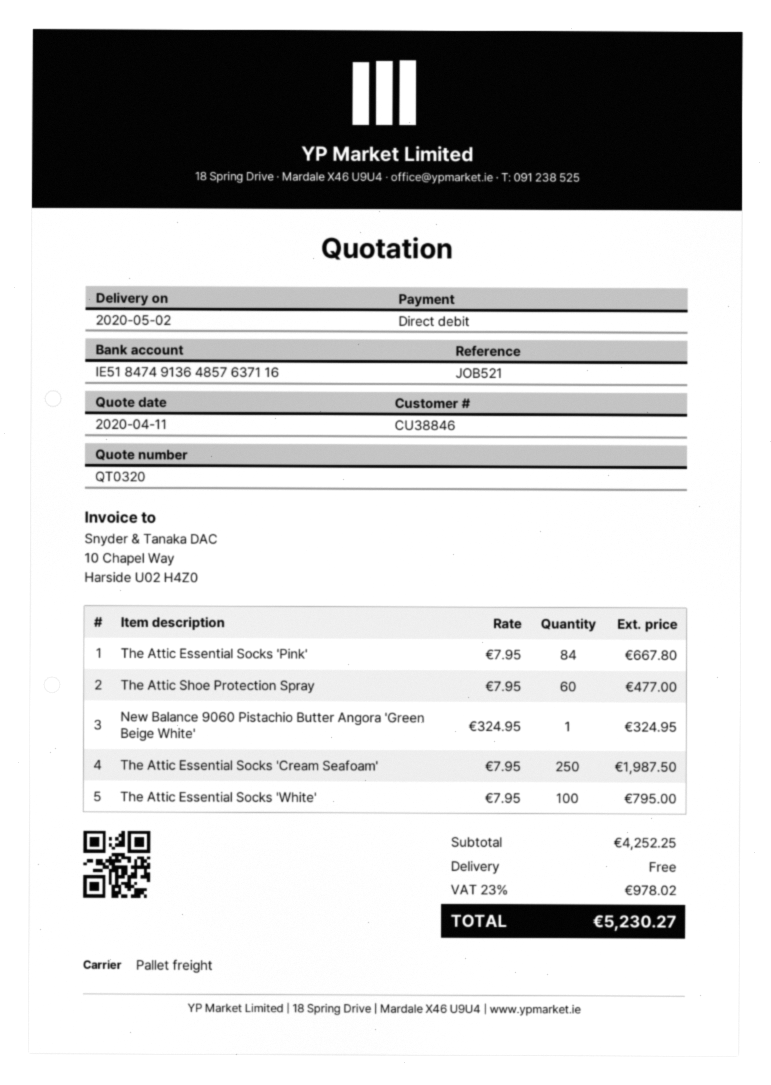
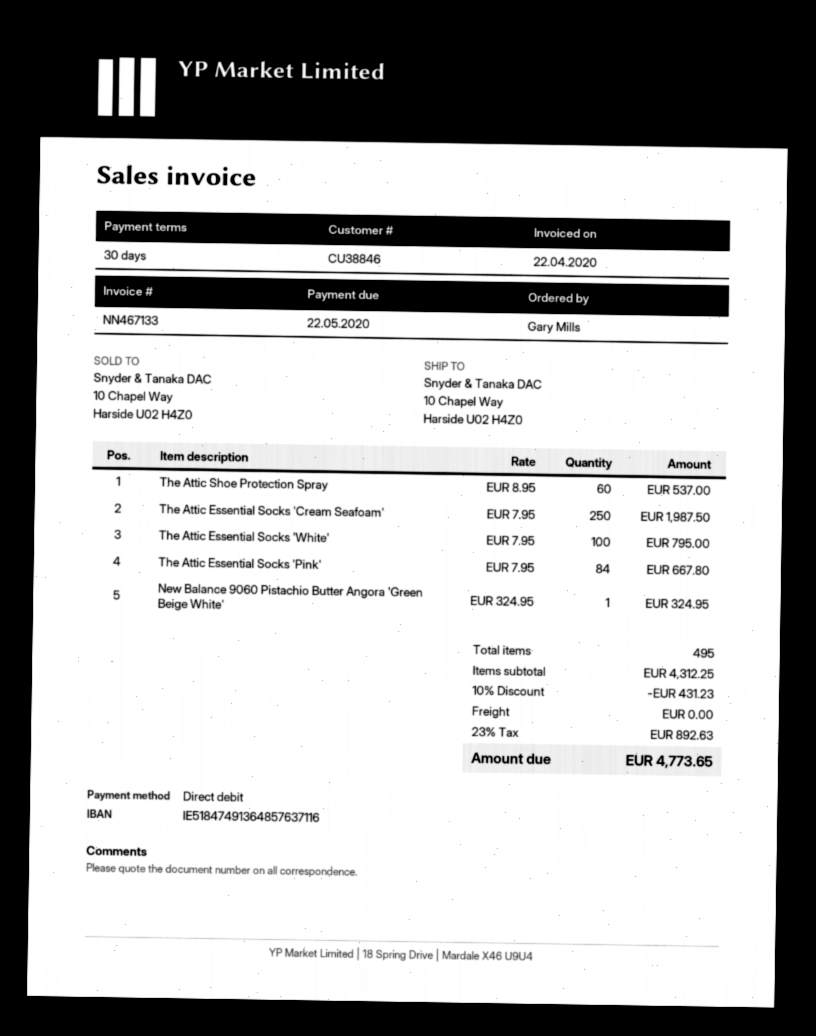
The Attic Shoe Protection Spray: 60 x 7.95 = 477.00 -> 60 x 8.95 = 537.00
subtotal: 4252.25 -> 4312.25
discount: none -> 10% = 431.23
tax: 23% = 978.02 -> 23% = 892.63
total: 5230.27 -> 4773.65

